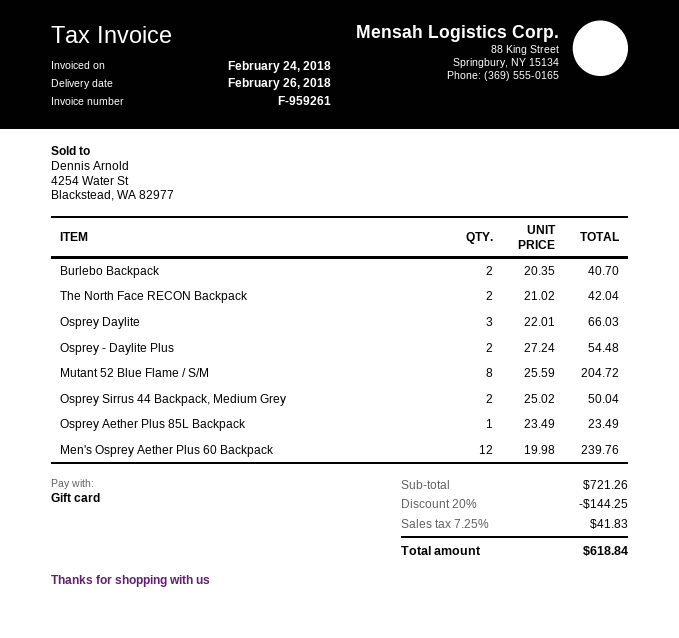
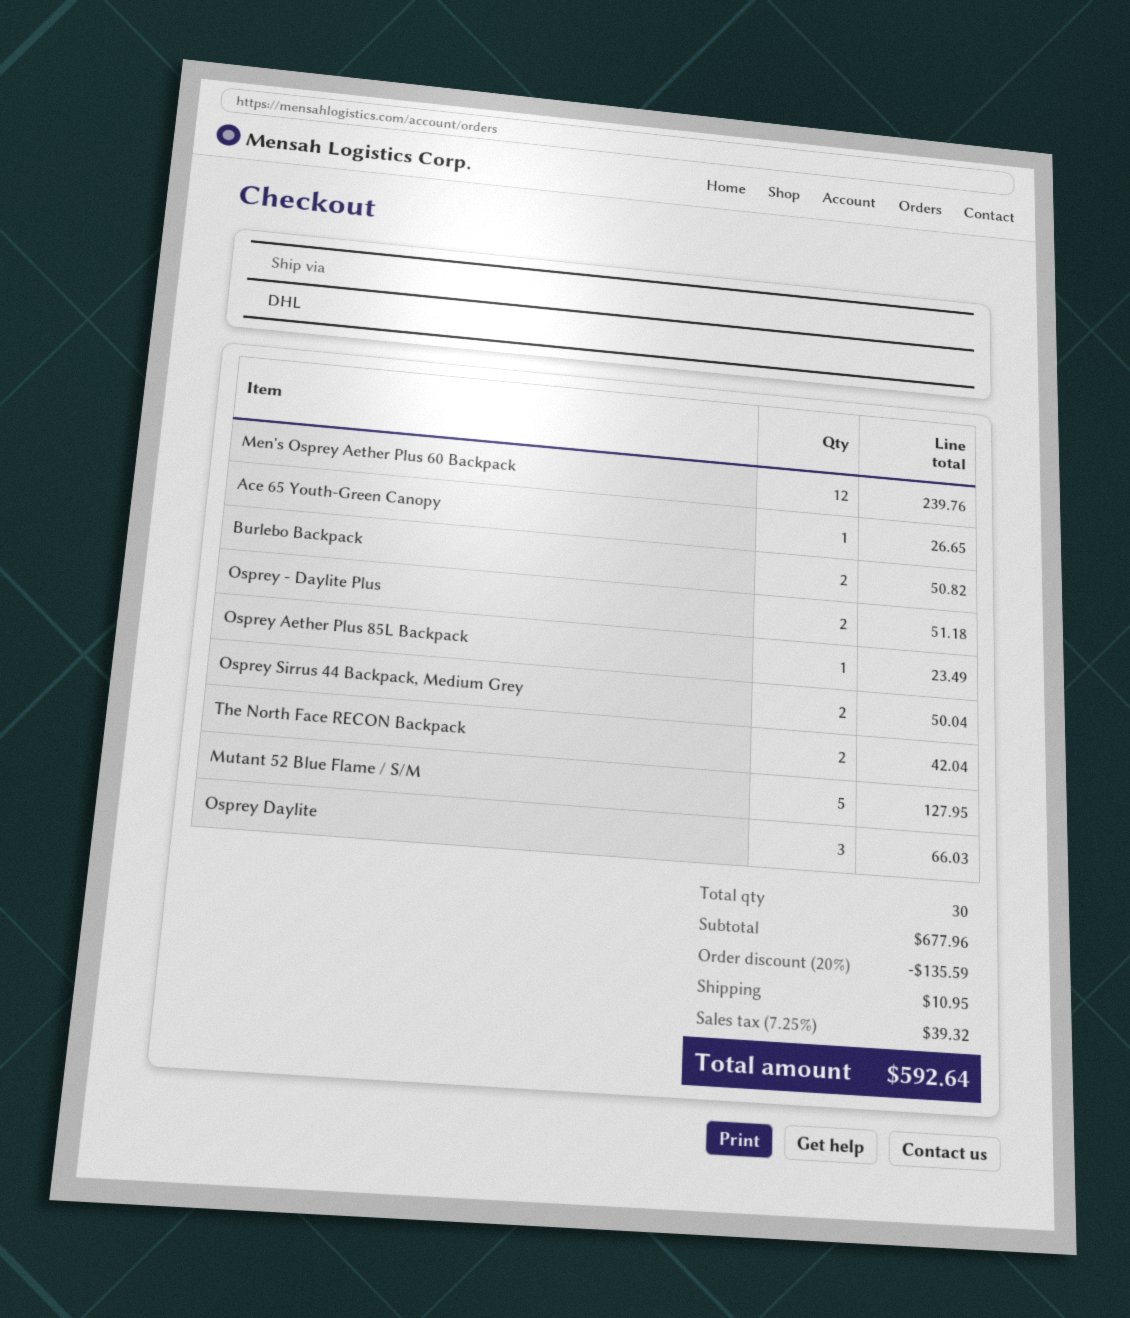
Burlebo Backpack: 2 for 40.70 -> 2 for 50.82
Osprey - Daylite Plus: 2 for 54.48 -> 2 for 51.18
Mutant 52 Blue Flame / S/M: 8 for 204.72 -> 5 for 127.95
Ace 65 Youth-Green Canopy: none -> 1 for 26.65
subtotal: 721.26 -> 677.96
discount: 20% = 144.25 -> 20% = 135.59
shipping: none -> 10.95
tax: 7.25% = 41.83 -> 7.25% = 39.32
total: 618.84 -> 592.64

